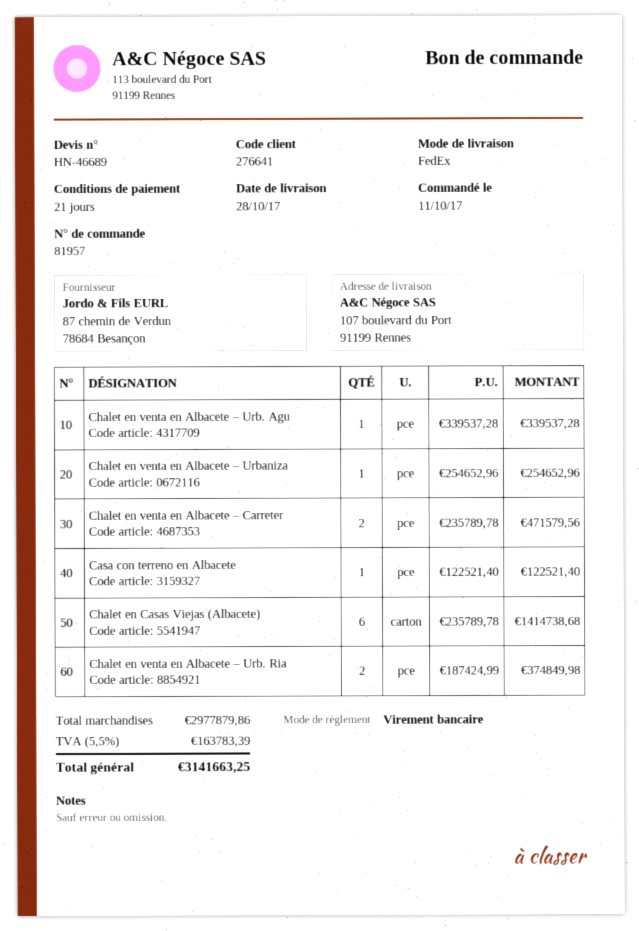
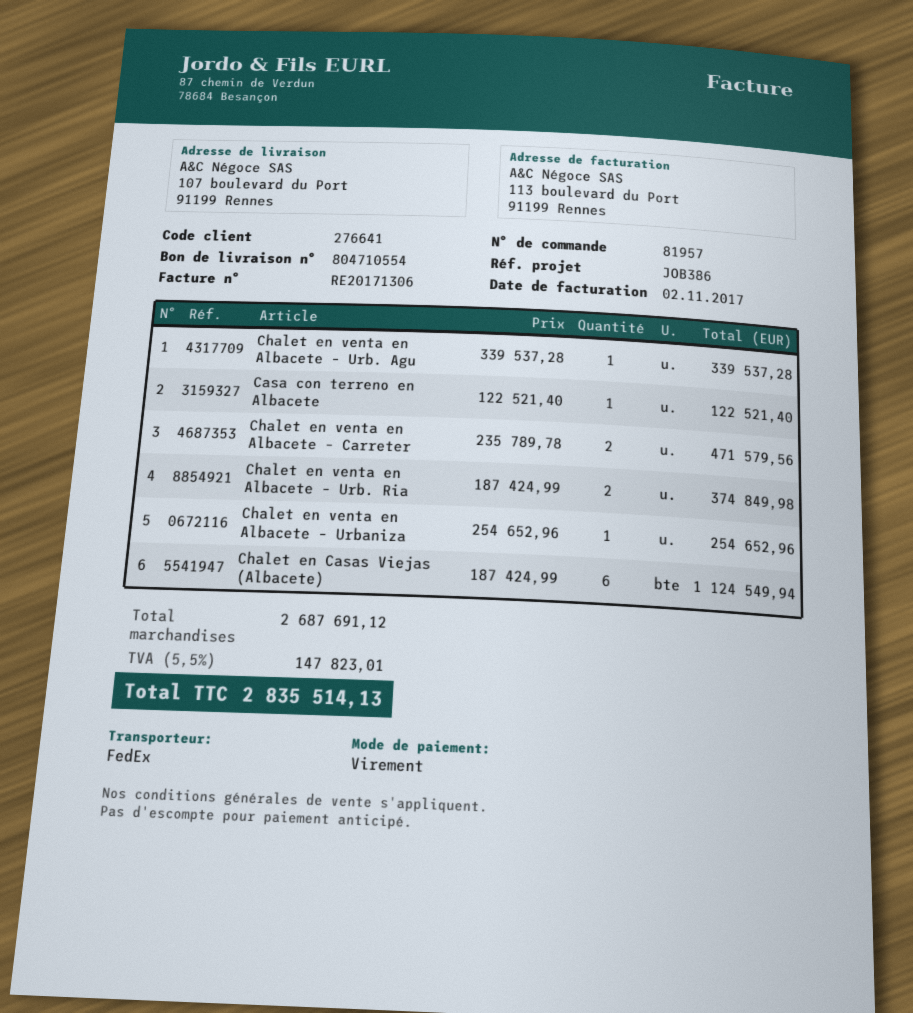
Chalet en Casas Viejas (Albacete): 6 x 235789.78 = 1414738.68 -> 6 x 187424.99 = 1124549.94
subtotal: 2977879.86 -> 2687691.12
tax: 5.5% = 163783.39 -> 5.5% = 147823.01
total: 3141663.25 -> 2835514.13

